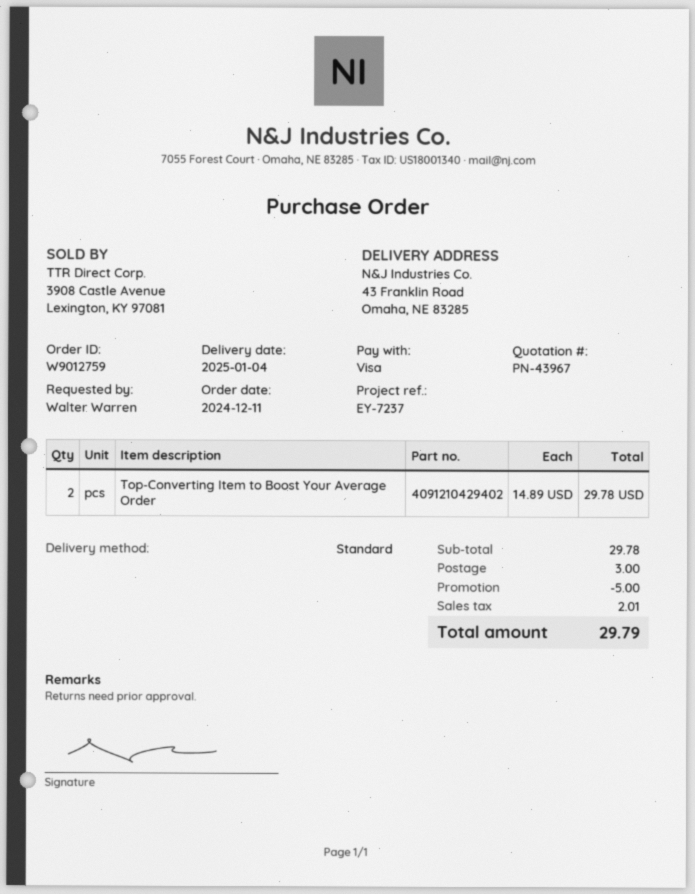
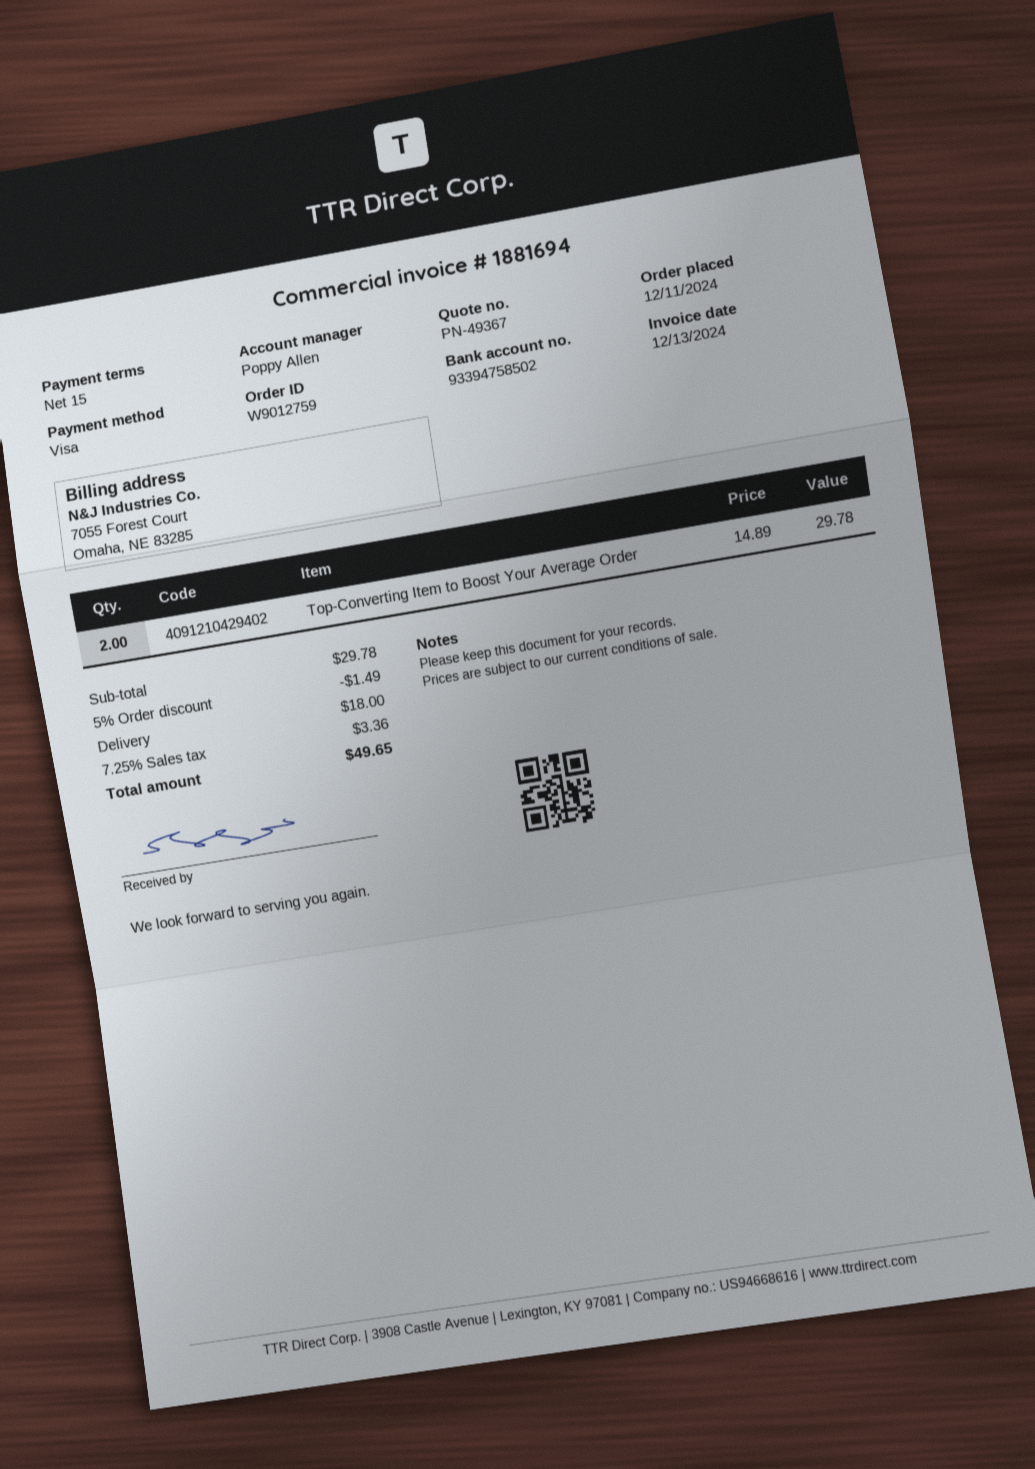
quote number: PN-43967 -> PN-49367
discount: 5.00 -> 1.49
shipping: 3.00 -> 18.00
tax: 2.01 -> 3.36
total: 29.79 -> 49.65

